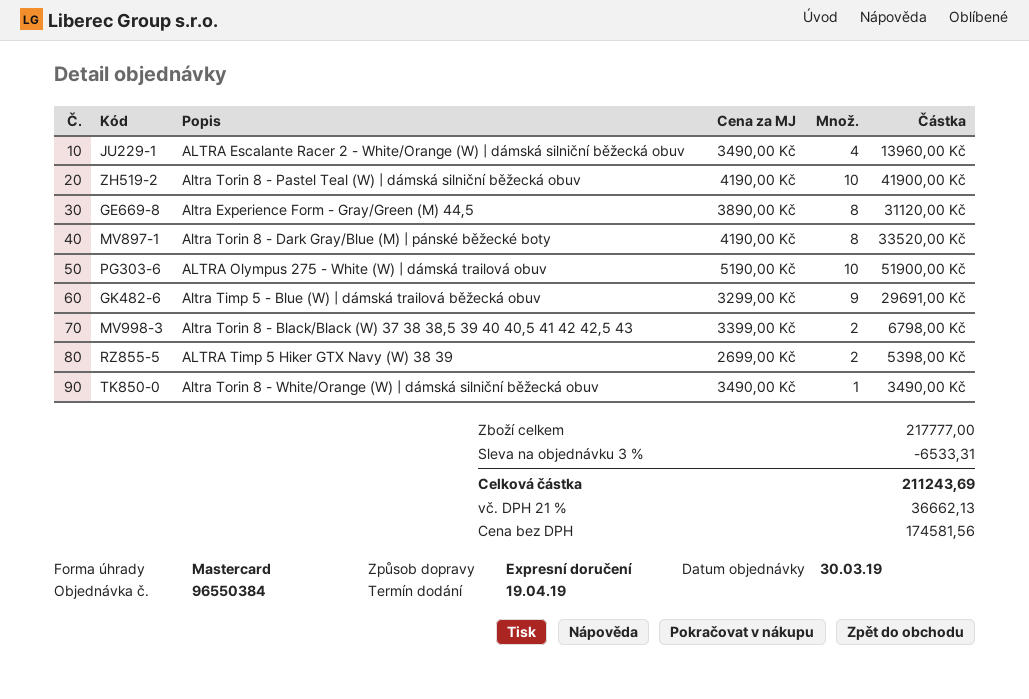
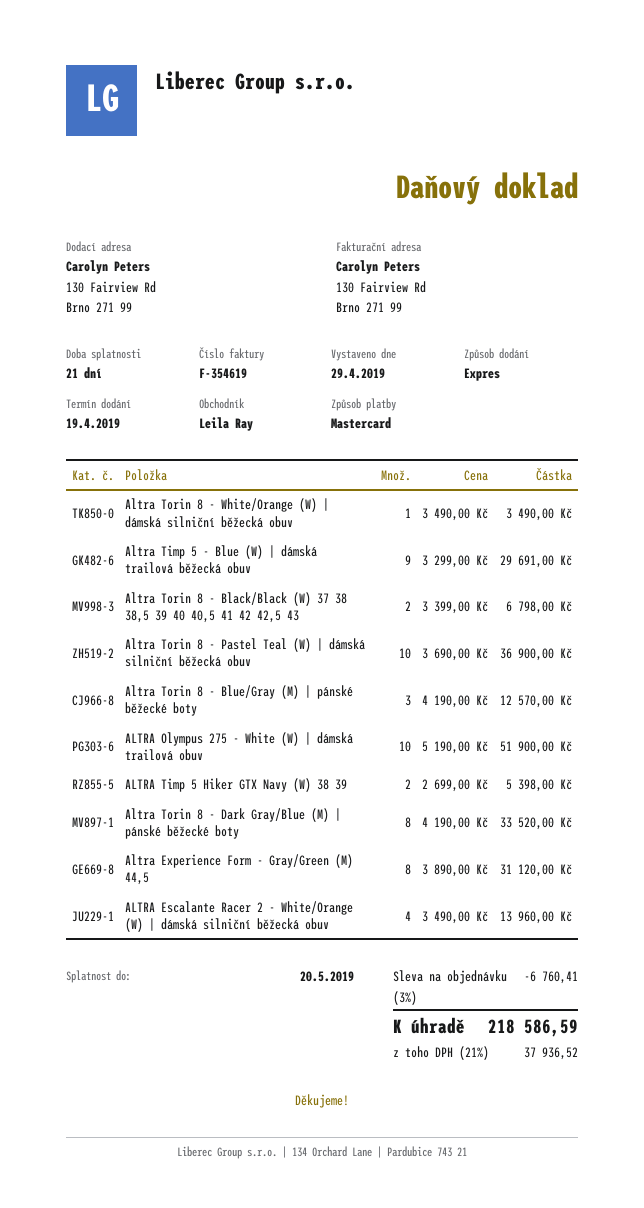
Altra Torin 8 - Pastel Teal (W) | dámská silniční běžecká obuv: 10 x 4190.00 = 41900.00 -> 10 x 3690.00 = 36900.00
Altra Torin 8 - Blue/Gray (M) | pánské běžecké boty: none -> 3 x 4190.00 = 12570.00
discount: 3% = 6533.31 -> 3% = 6760.41
tax: 21% = 36662.13 -> 21% = 37936.52
total: 211243.69 -> 218586.59

